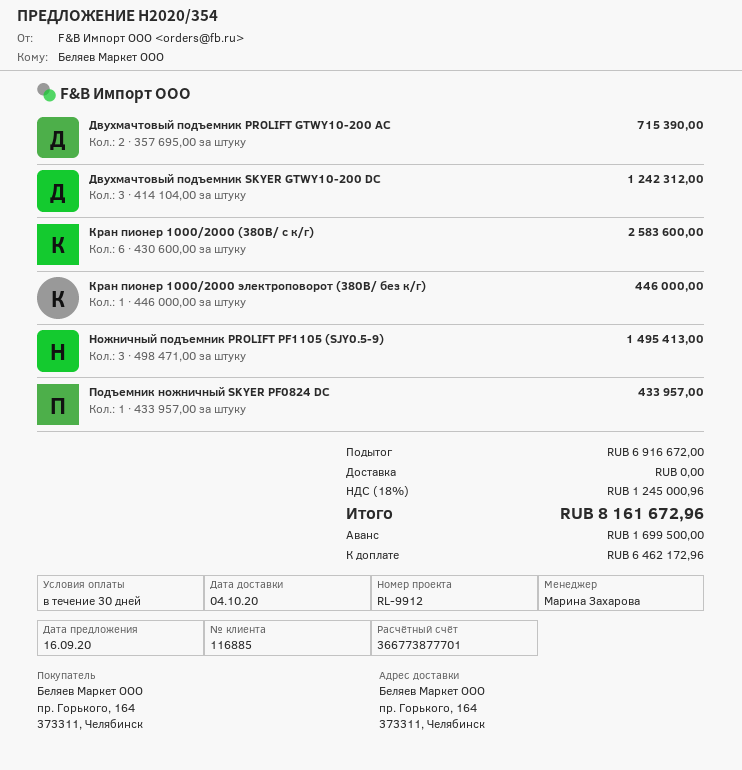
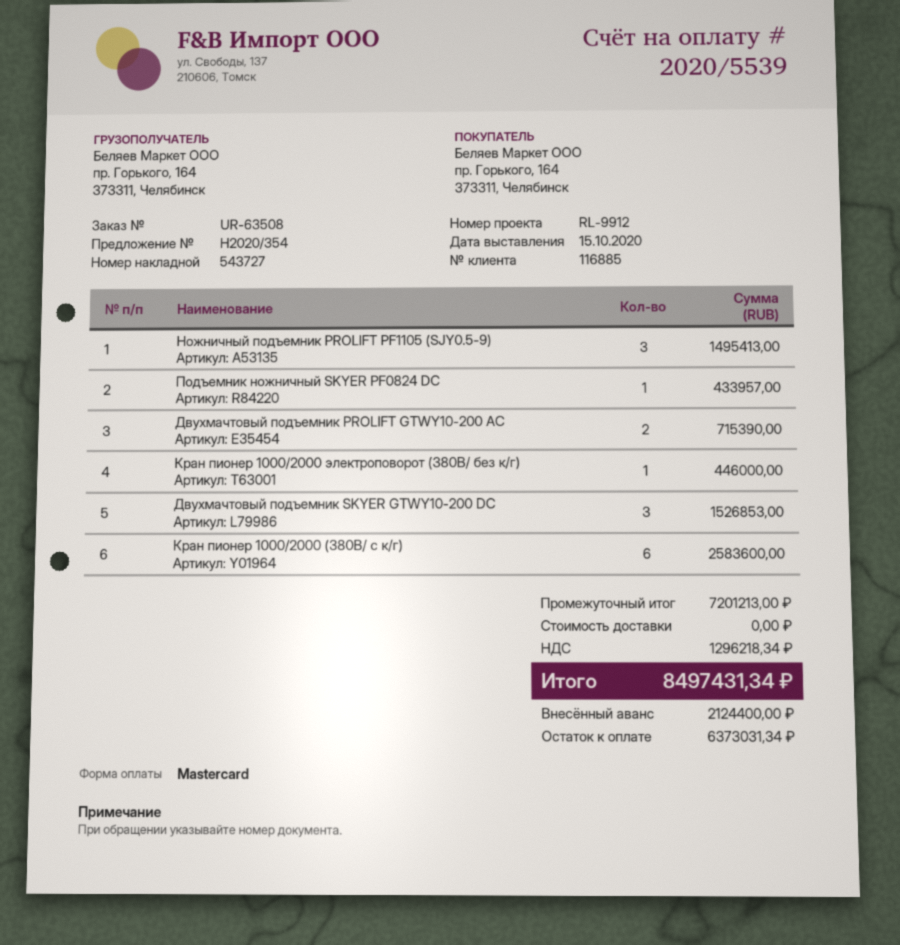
Двухмачтовый подъемник SKYER GTWY10-200 DC: 3 for 1242312.00 -> 3 for 1526853.00
subtotal: 6916672.00 -> 7201213.00
tax: 1245000.96 -> 1296218.34
total: 8161672.96 -> 8497431.34
deposit: 1699500.00 -> 2124400.00
balance: 6462172.96 -> 6373031.34

